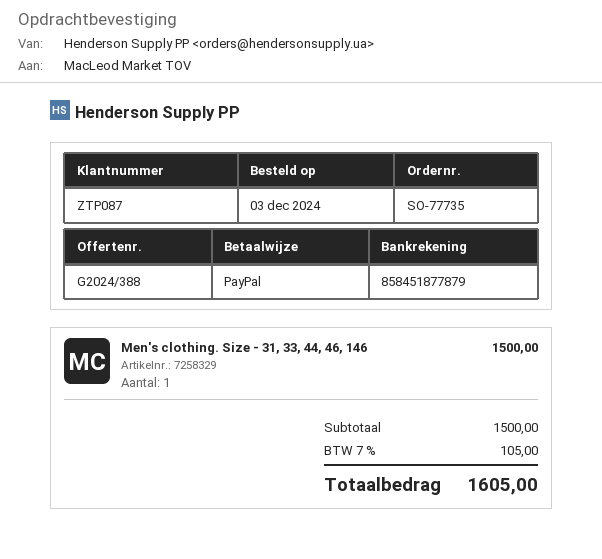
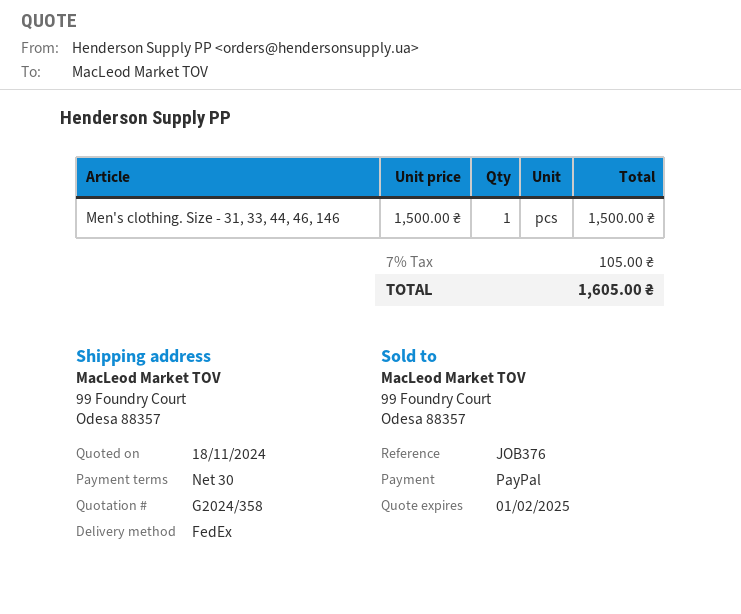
quote number: G2024/388 -> G2024/358

